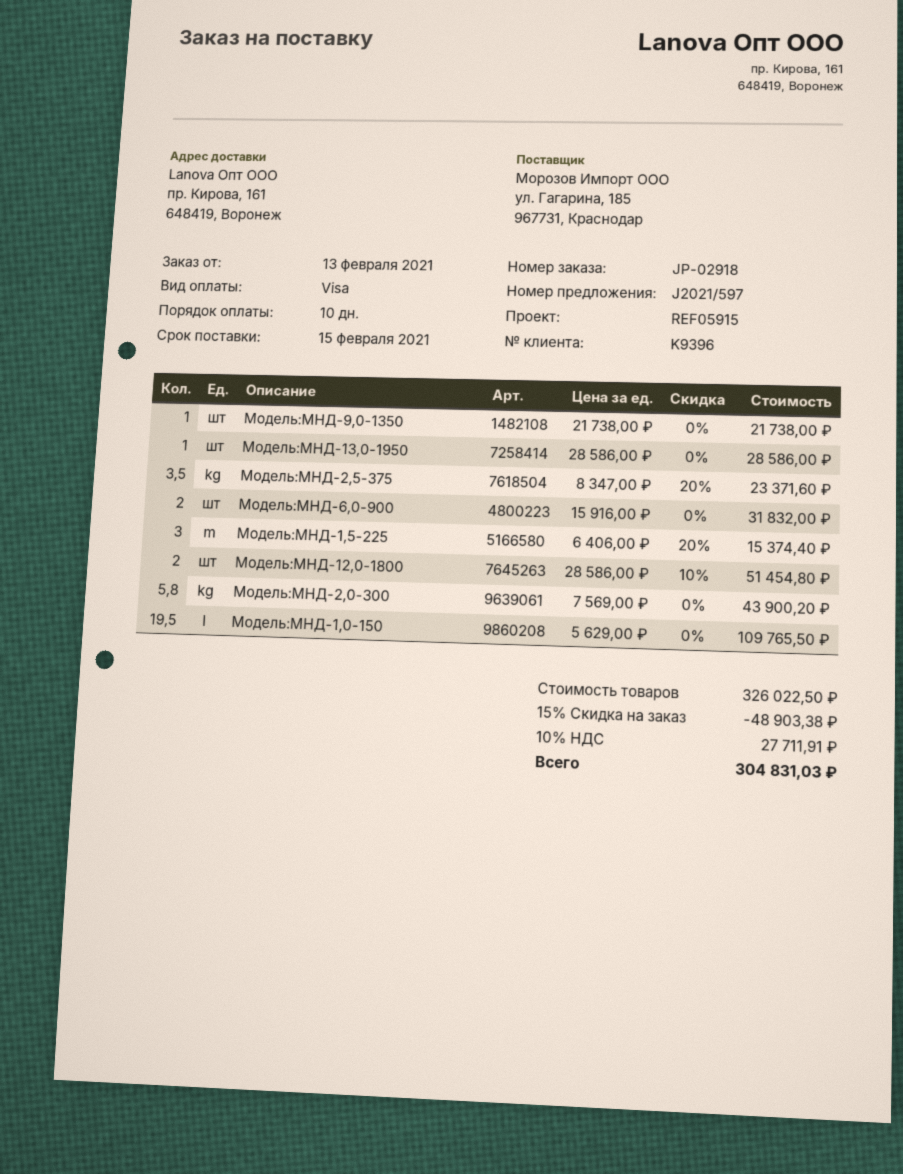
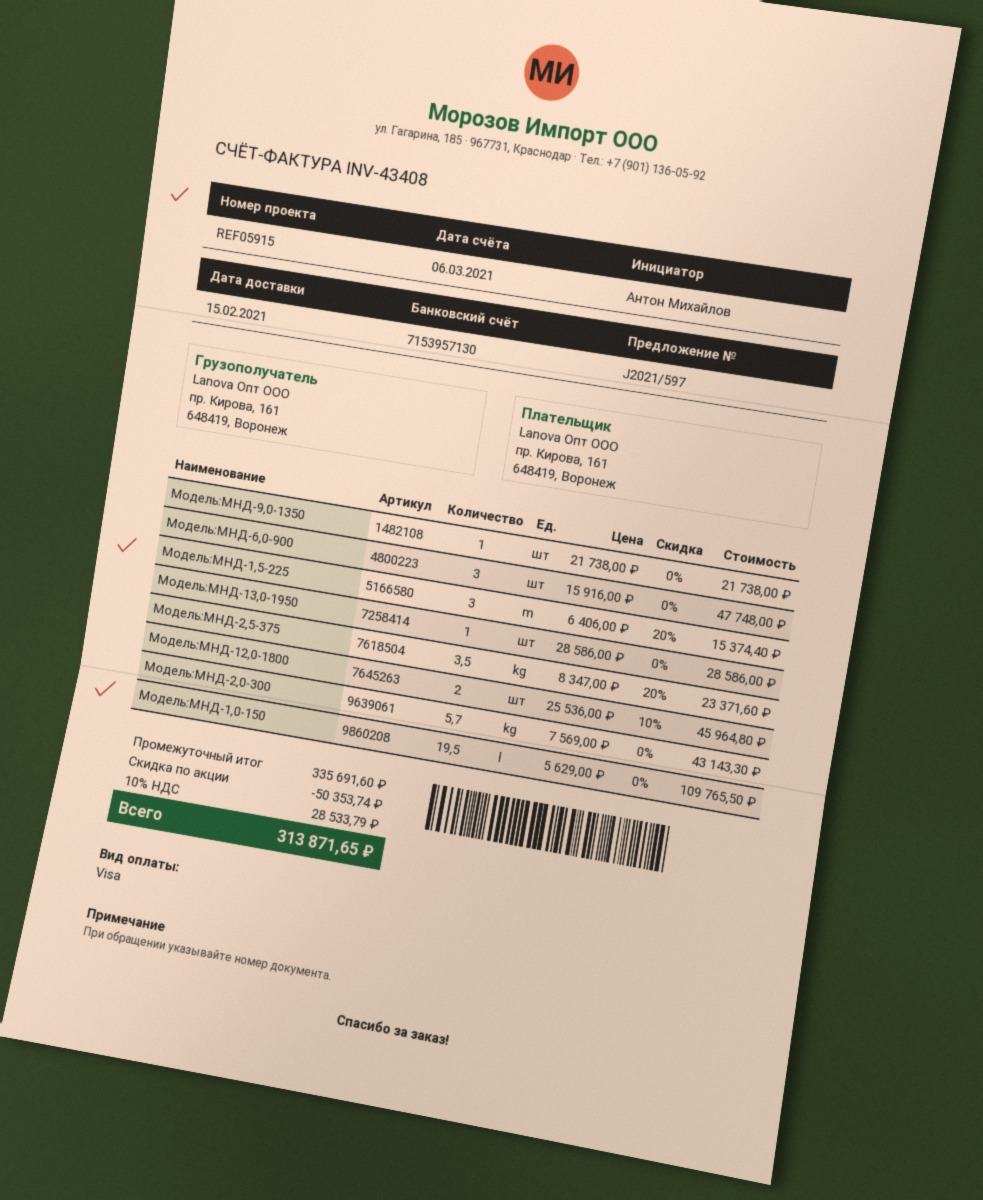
Модель:МНД-6,0-900: 2 x 15916.00 = 31832.00 -> 3 x 15916.00 = 47748.00
Модель:МНД-12,0-1800: 2 x 28586.00 - 10% = 51454.80 -> 2 x 25536.00 - 10% = 45964.80
Модель:МНД-2,0-300: 5.8 x 7569.00 = 43900.20 -> 5.7 x 7569.00 = 43143.30
subtotal: 326022.50 -> 335691.60
discount: 48903.38 -> 50353.74
tax: 10% = 27711.91 -> 10% = 28533.79
total: 304831.03 -> 313871.65

